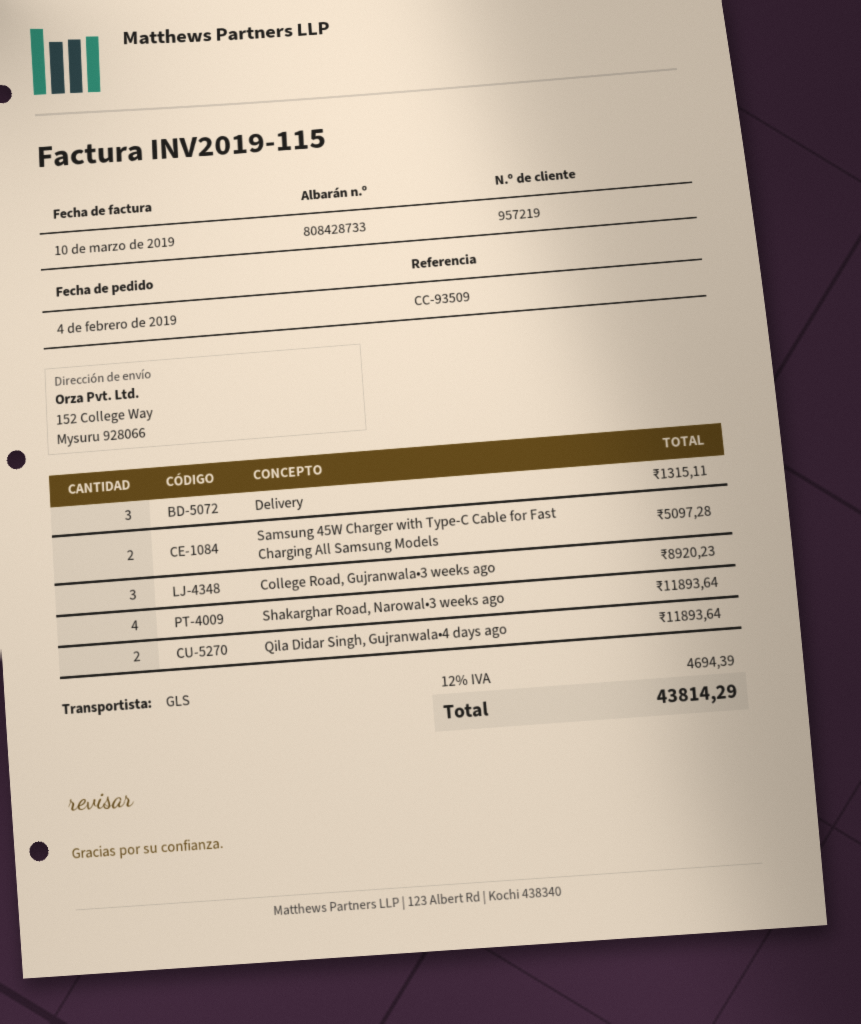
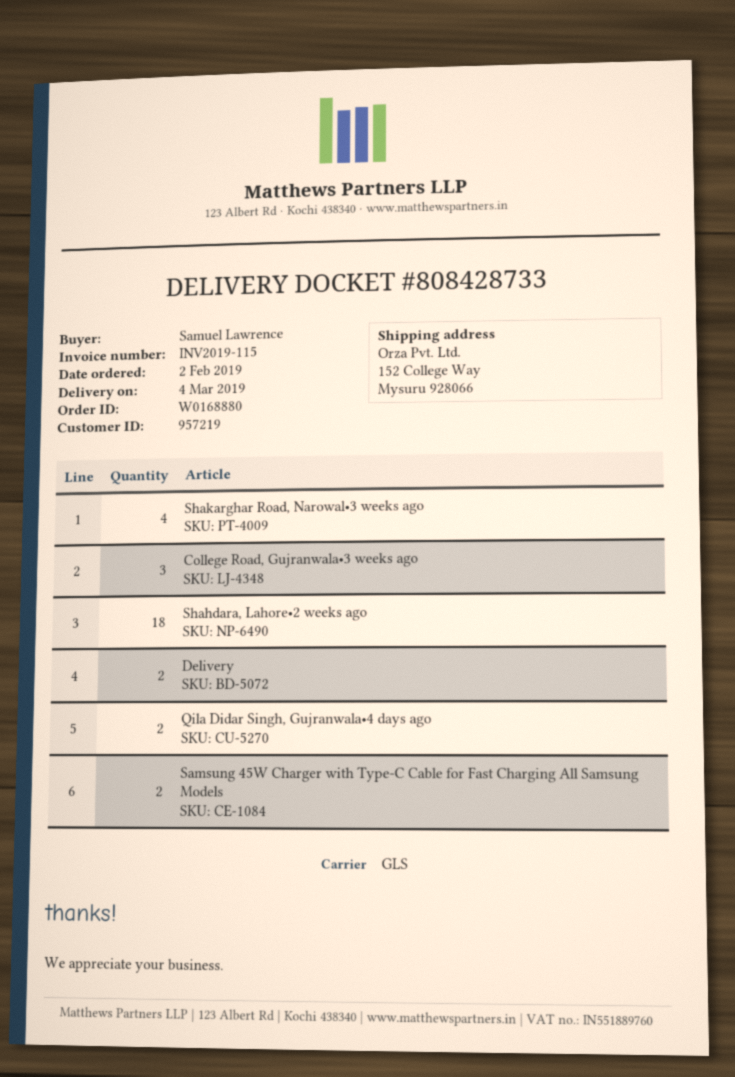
order date: 2019-02-04 -> 2019-02-02
Delivery: 3 -> 2
Shahdara, Lahore•2 weeks ago: none -> 18

